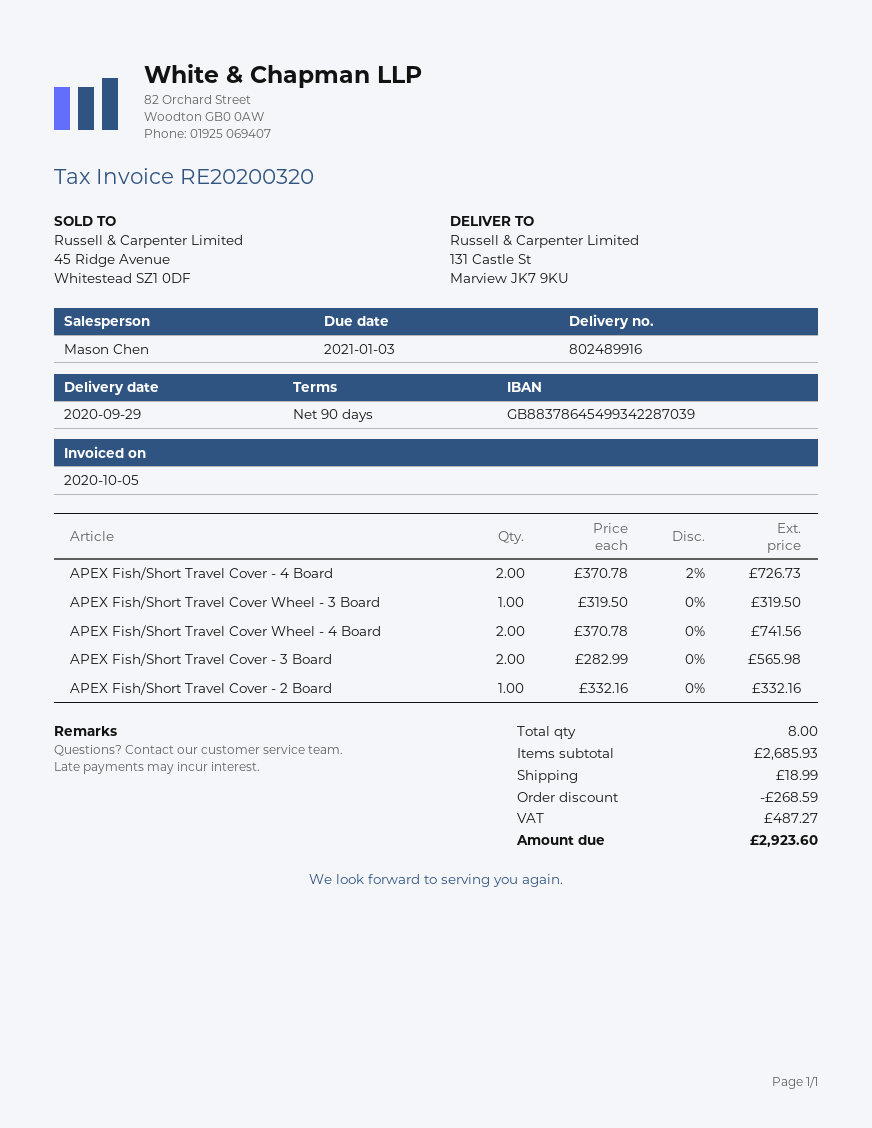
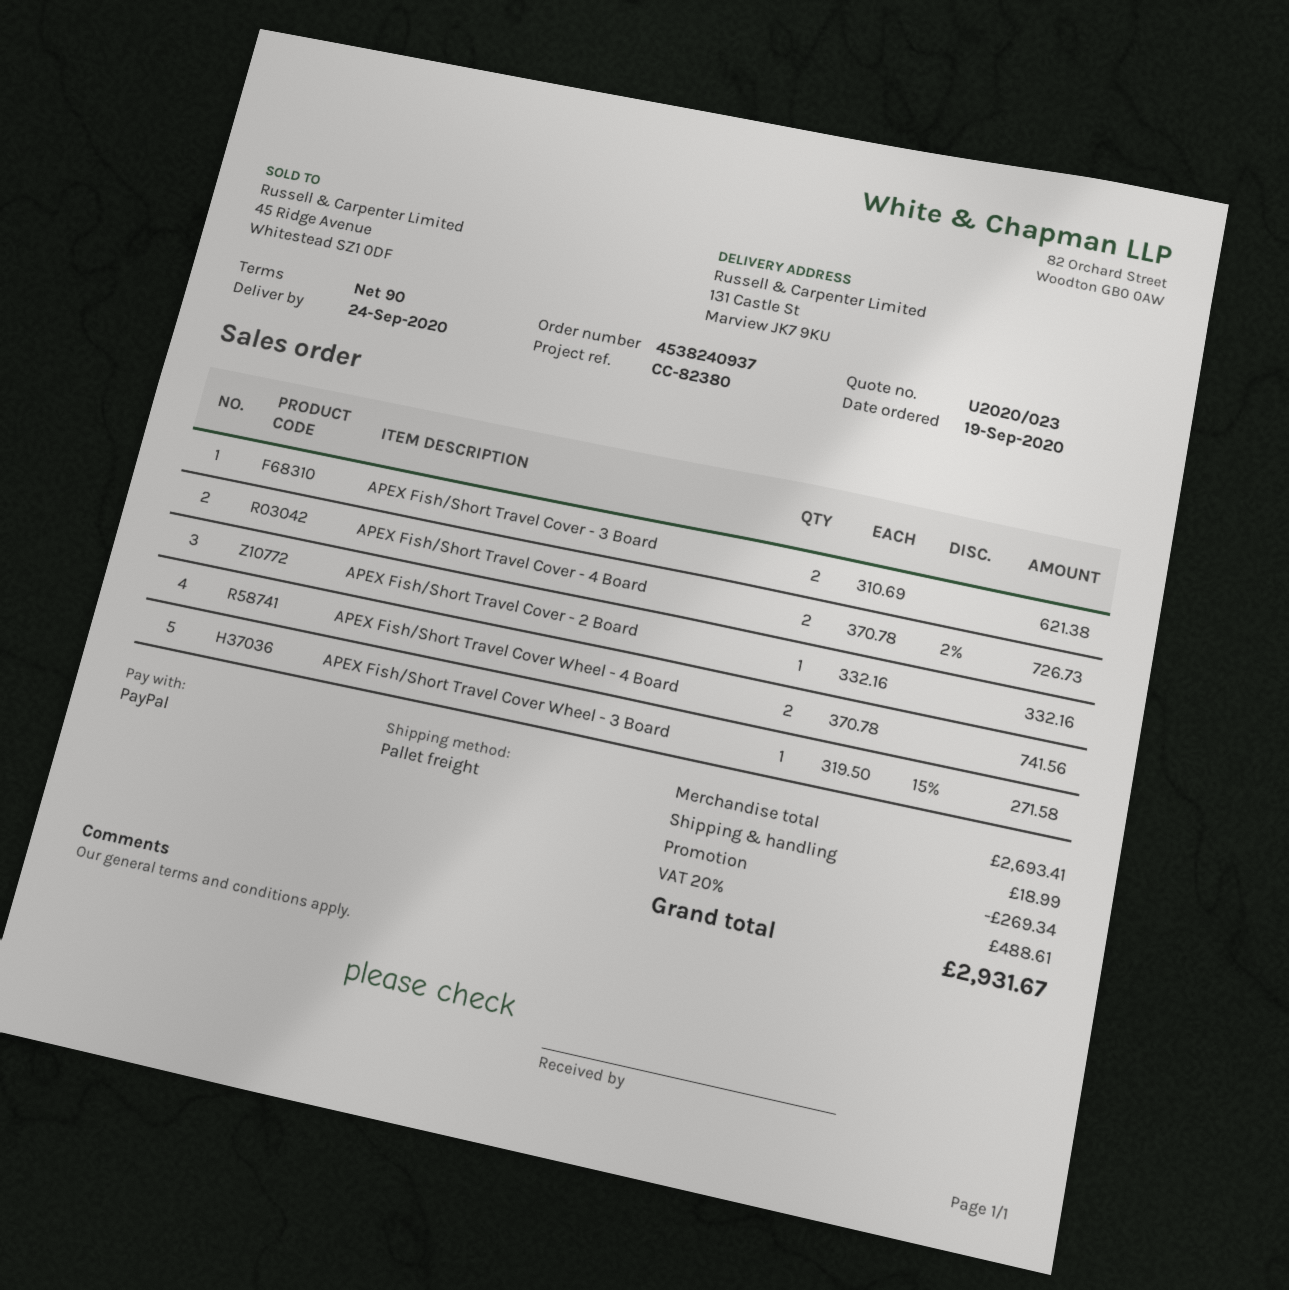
delivery date: 2020-09-29 -> 2020-09-24
APEX Fish/Short Travel Cover Wheel - 3 Board: 1 x 319.50 = 319.50 -> 1 x 319.50 - 15% = 271.58
APEX Fish/Short Travel Cover - 3 Board: 2 x 282.99 = 565.98 -> 2 x 310.69 = 621.38
subtotal: 2685.93 -> 2693.41
discount: 268.59 -> 269.34
tax: 487.27 -> 488.61
total: 2923.60 -> 2931.67

